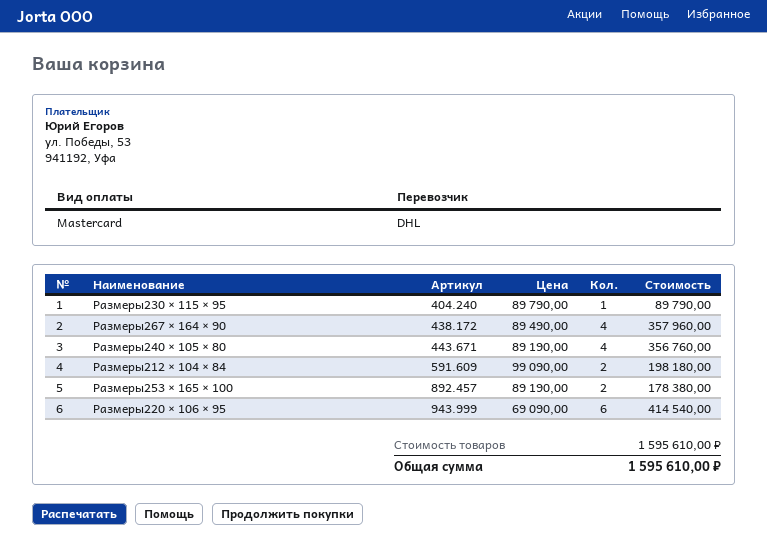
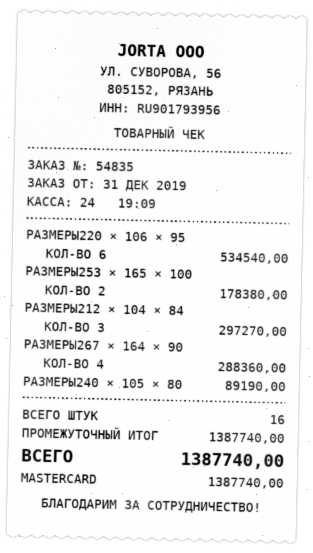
Размеры230 × 115 × 95: 1 for 89790.00 -> none
Размеры267 × 164 × 90: 4 for 357960.00 -> 4 for 288360.00
Размеры240 × 105 × 80: 4 for 356760.00 -> 1 for 89190.00
Размеры212 × 104 × 84: 2 for 198180.00 -> 3 for 297270.00
Размеры220 × 106 × 95: 6 for 414540.00 -> 6 for 534540.00
subtotal: 1595610.00 -> 1387740.00
total: 1595610.00 -> 1387740.00

